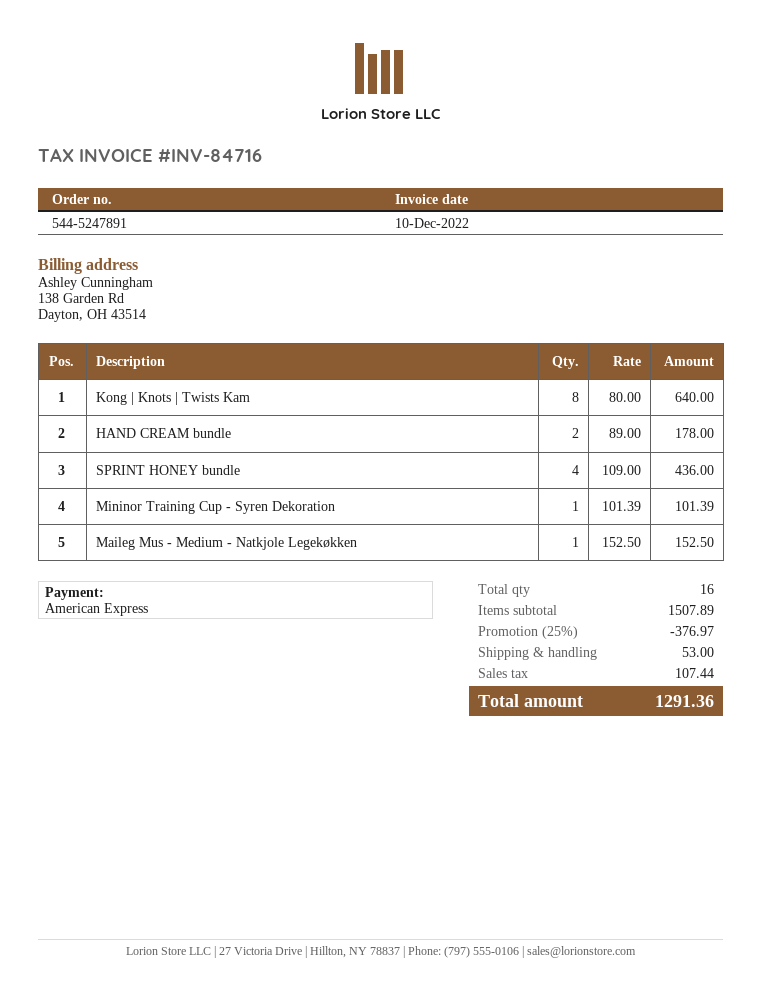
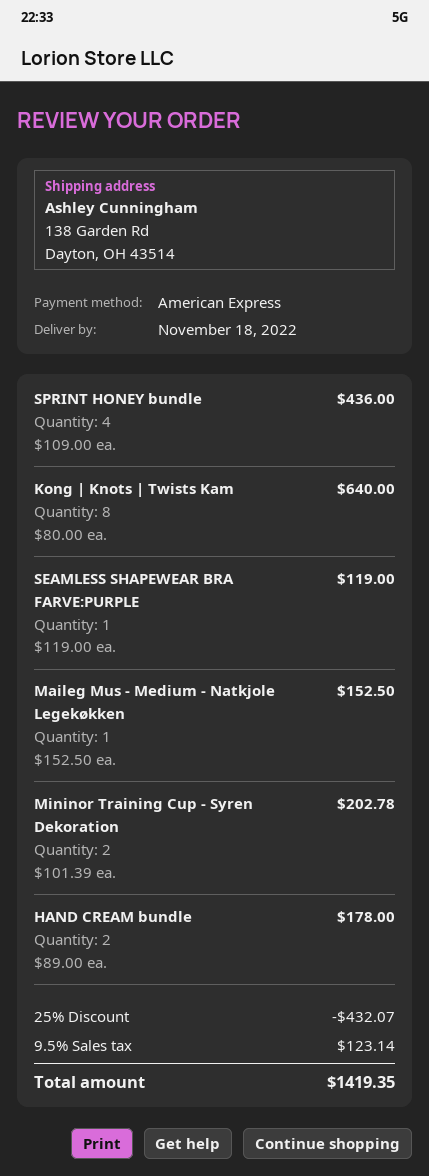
Mininor Training Cup - Syren Dekoration: 1 x 101.39 = 101.39 -> 2 x 101.39 = 202.78
SEAMLESS SHAPEWEAR BRA FARVE:PURPLE: none -> 1 x 119.00 = 119.00
discount: 25% = 376.97 -> 25% = 432.07
shipping: 53.00 -> none
tax: 107.44 -> 123.14
total: 1291.36 -> 1419.35

